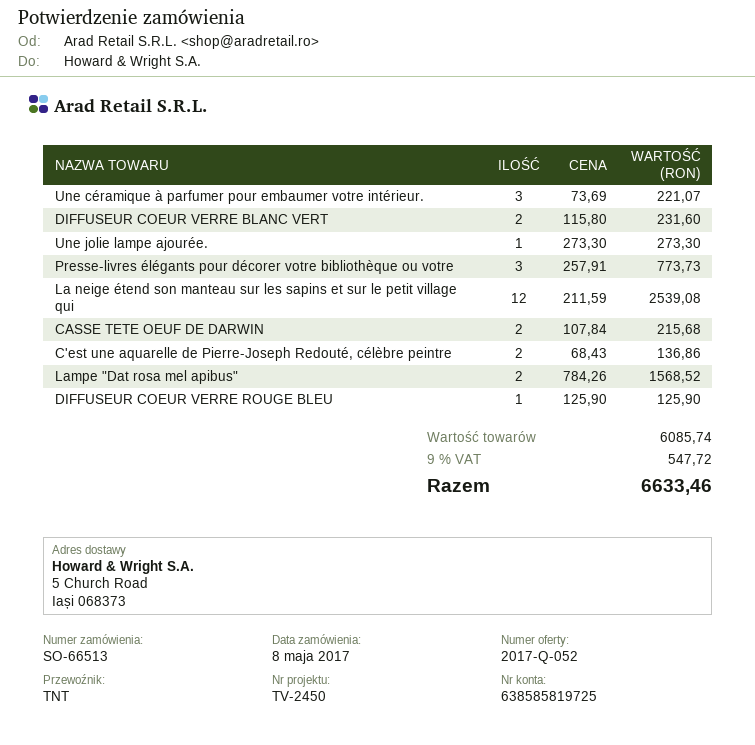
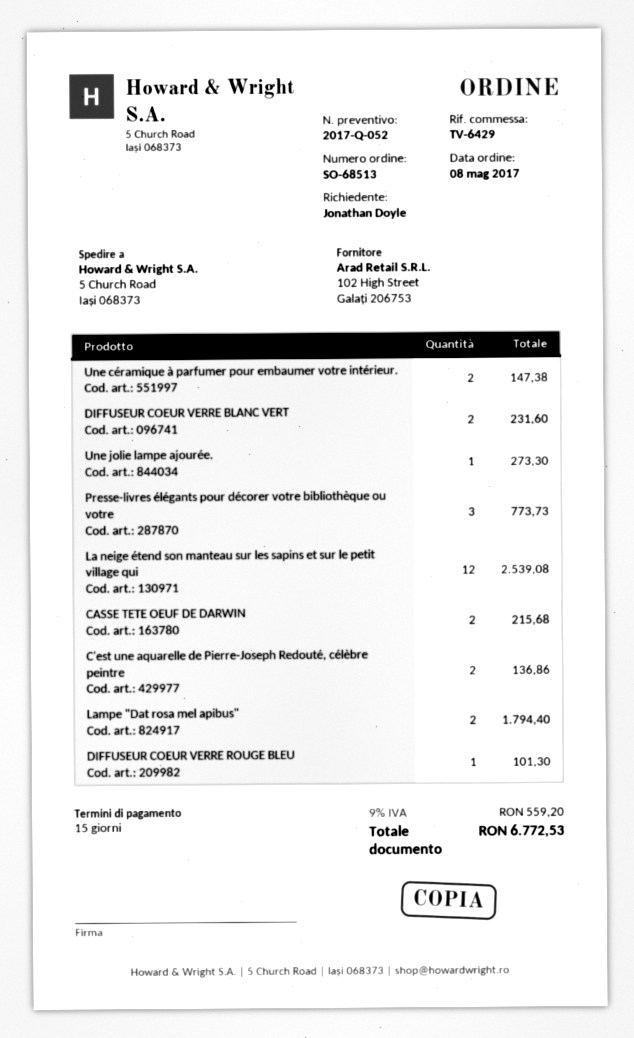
order number: SO-66513 -> SO-68513
reference: TV-2450 -> TV-6429
Une céramique à parfumer pour embaumer votre intérieur.: 3 for 221.07 -> 2 for 147.38
Lampe "Dat rosa mel apibus": 2 for 1568.52 -> 2 for 1794.40
DIFFUSEUR COEUR VERRE ROUGE BLEU: 1 for 125.90 -> 1 for 101.30
tax: 9% = 547.72 -> 9% = 559.20
total: 6633.46 -> 6772.53

